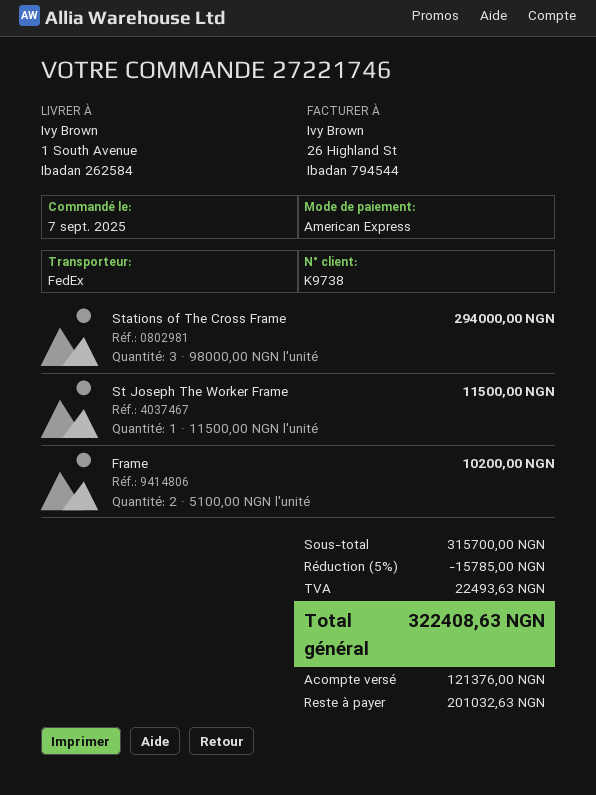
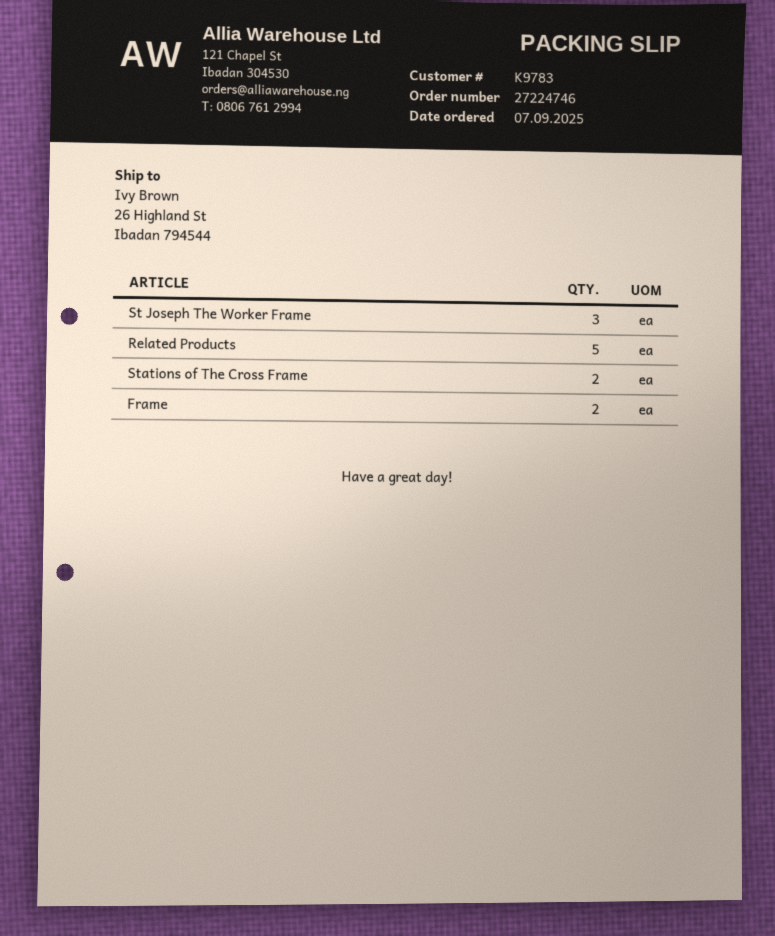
order number: 27221746 -> 27224746
customer number: K9738 -> K9783
ship to: 1 South Avenue, Ibadan 262584 -> 26 Highland St, Ibadan 794544
Stations of The Cross Frame: 3 -> 2
St Joseph The Worker Frame: 1 -> 3
Related Products: none -> 5

